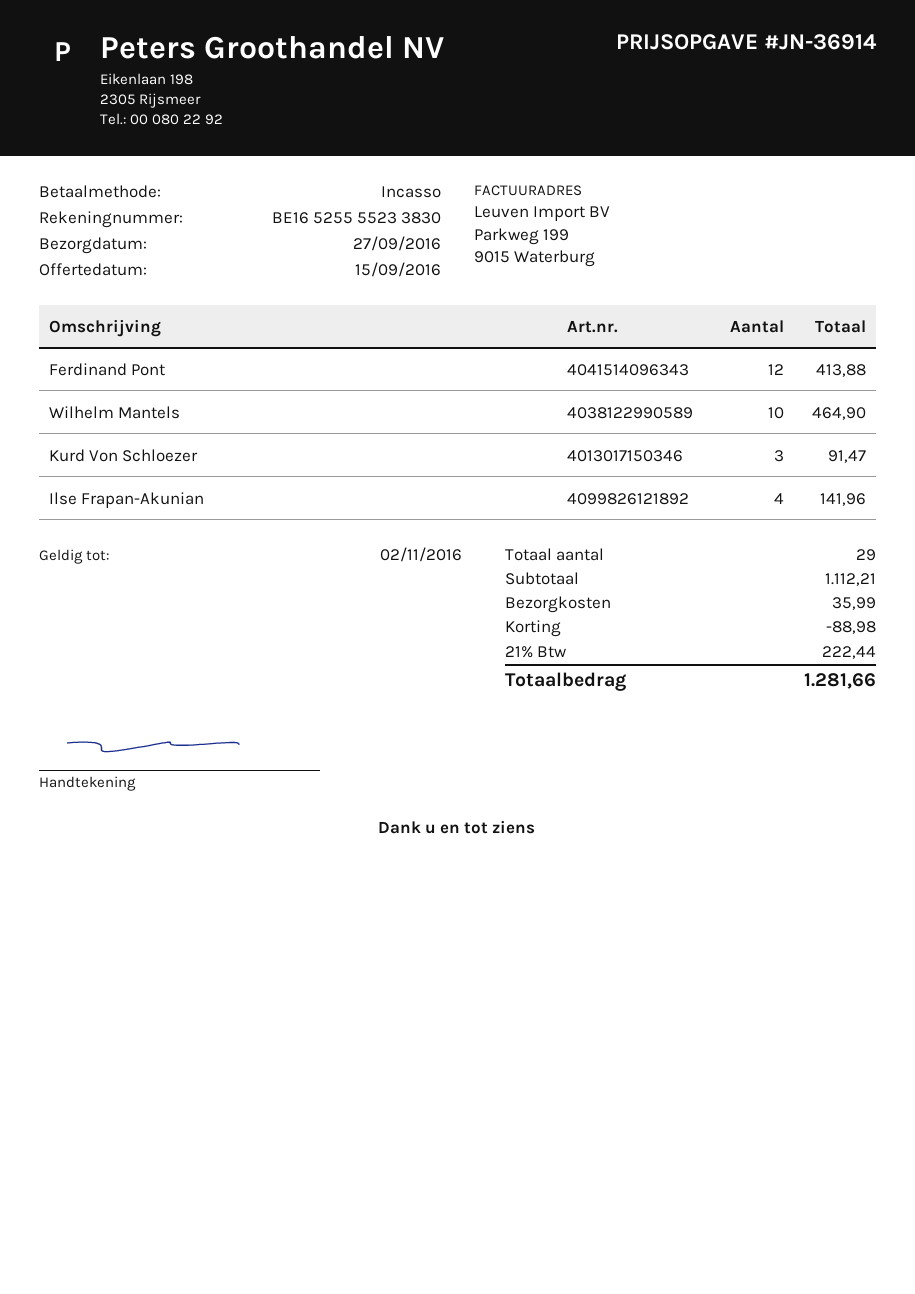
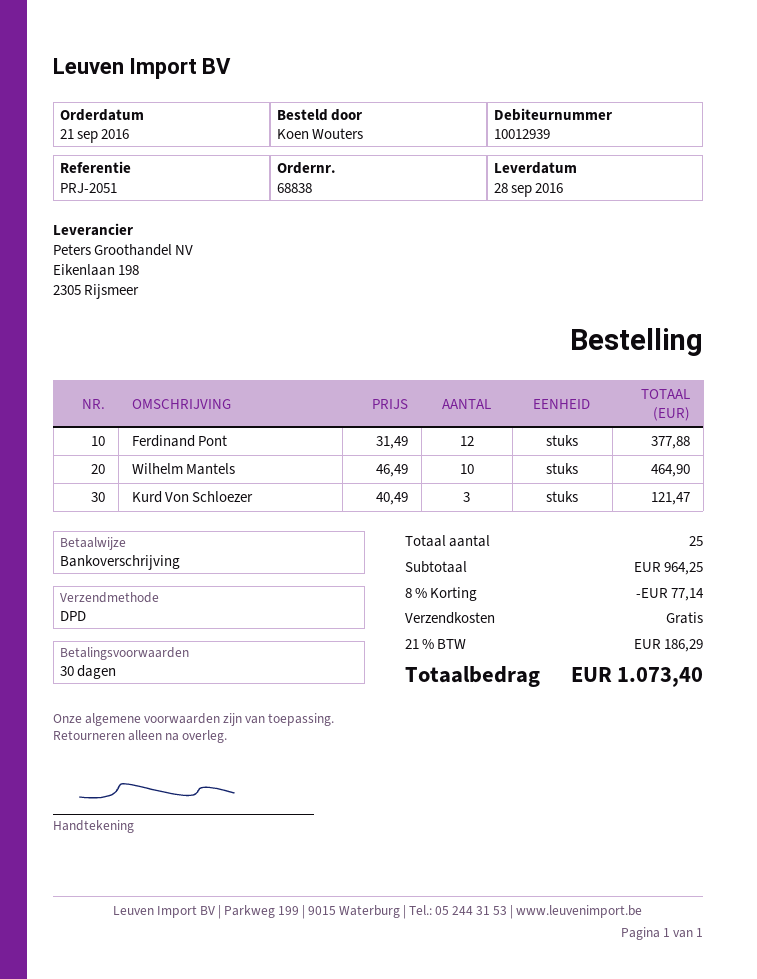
delivery date: 2016-09-27 -> 2016-09-28
payment method: direct debit -> bank transfer
Ferdinand Pont: 12 for 413.88 -> 12 for 377.88
Kurd Von Schloezer: 3 for 91.47 -> 3 for 121.47
Ilse Frapan-Akunian: 4 for 141.96 -> none
total quantity: 29 -> 25
subtotal: 1112.21 -> 964.25
discount: 88.98 -> 77.14
shipping: 35.99 -> 0.00
tax: 21% = 222.44 -> 21% = 186.29
total: 1281.66 -> 1073.40

